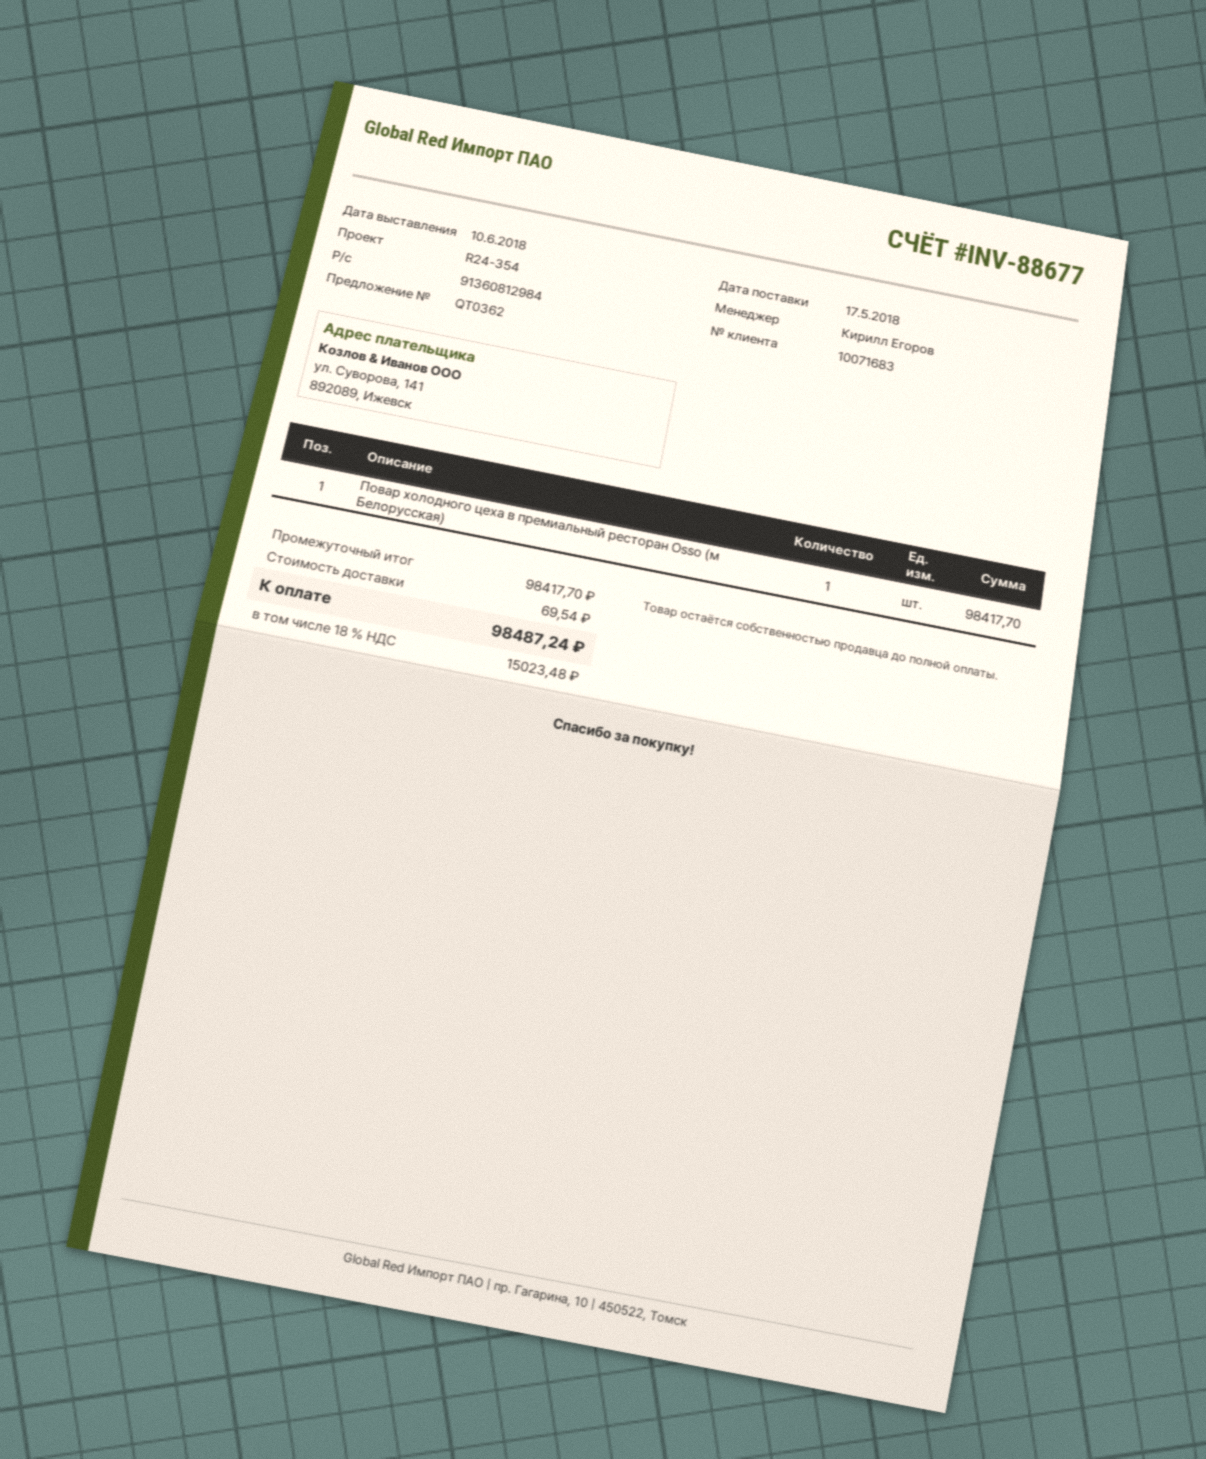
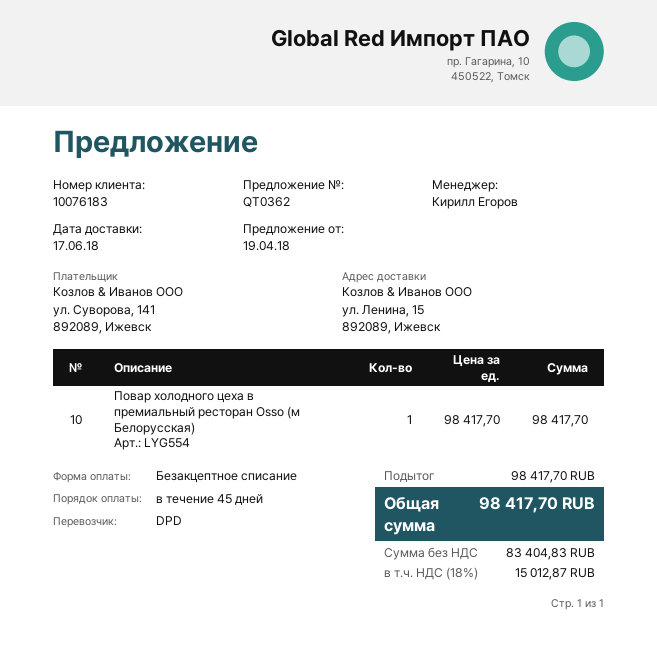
delivery date: 2018-05-17 -> 2018-06-17
customer number: 10071683 -> 10076183
shipping: 69.54 -> none
tax: 18% = 15023.48 -> 18% = 15012.87
total: 98487.24 -> 98417.70

